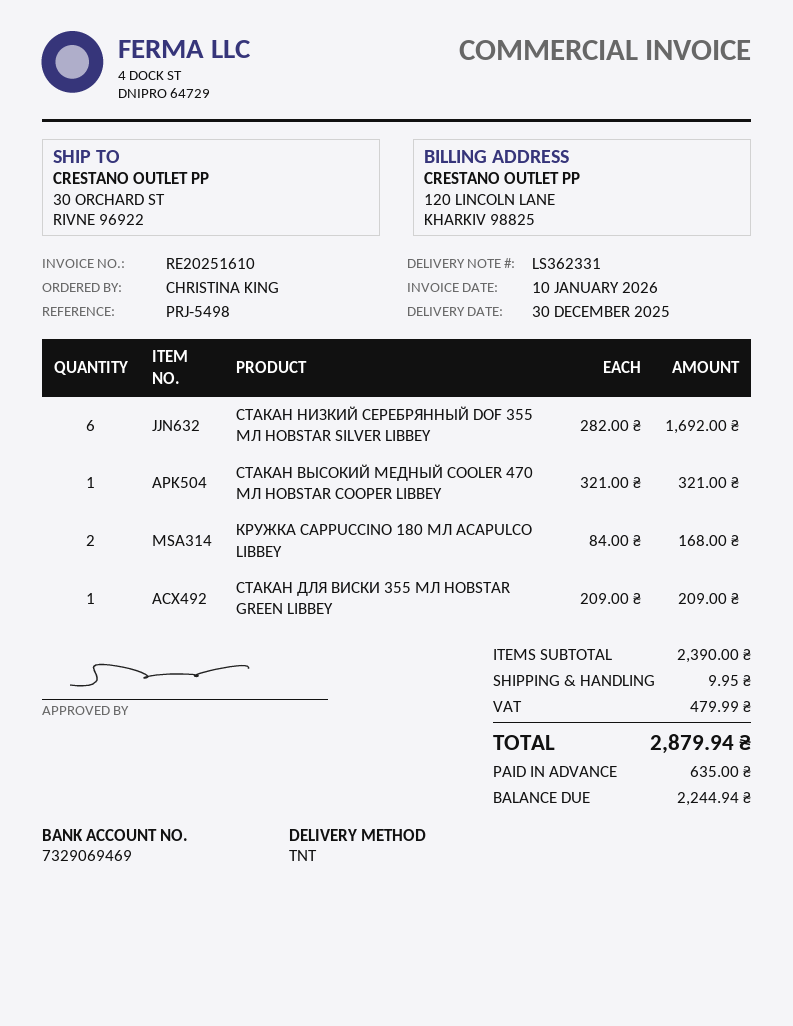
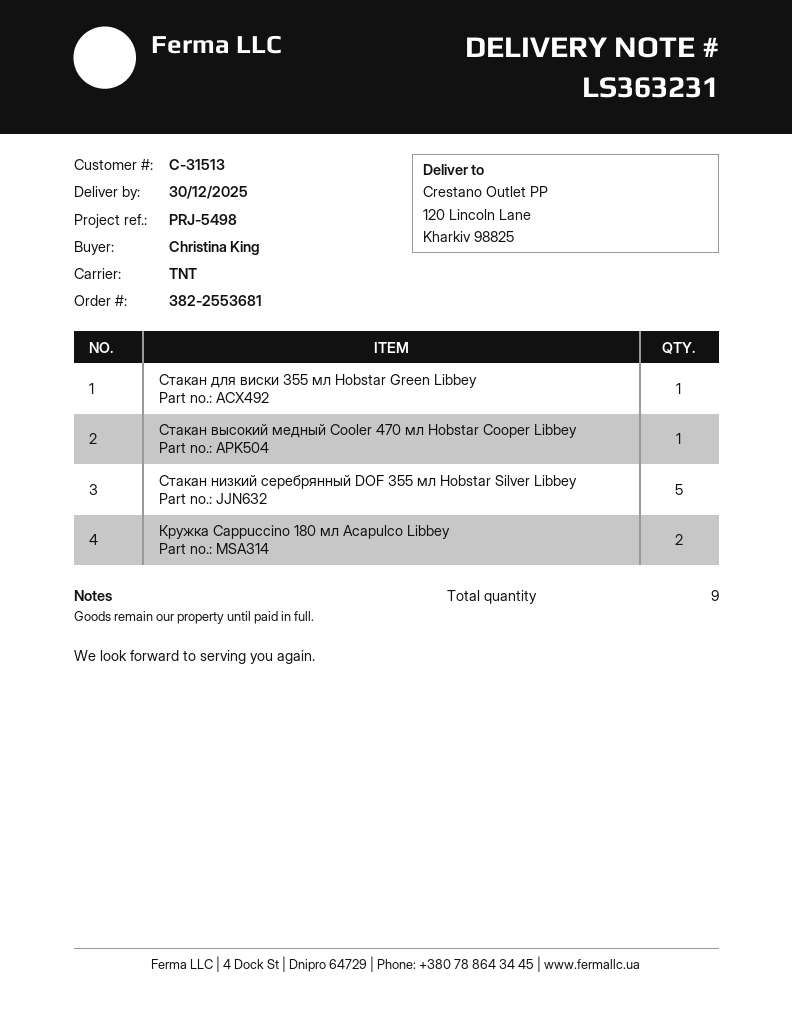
delivery note number: LS362331 -> LS363231
ship to: 30 ORCHARD ST, RIVNE 96922 -> 120 Lincoln Lane, Kharkiv 98825
СТАКАН НИЗКИЙ СЕРЕБРЯННЫЙ DOF 355 МЛ HOBSTAR SILVER LIBBEY: 6 -> 5

